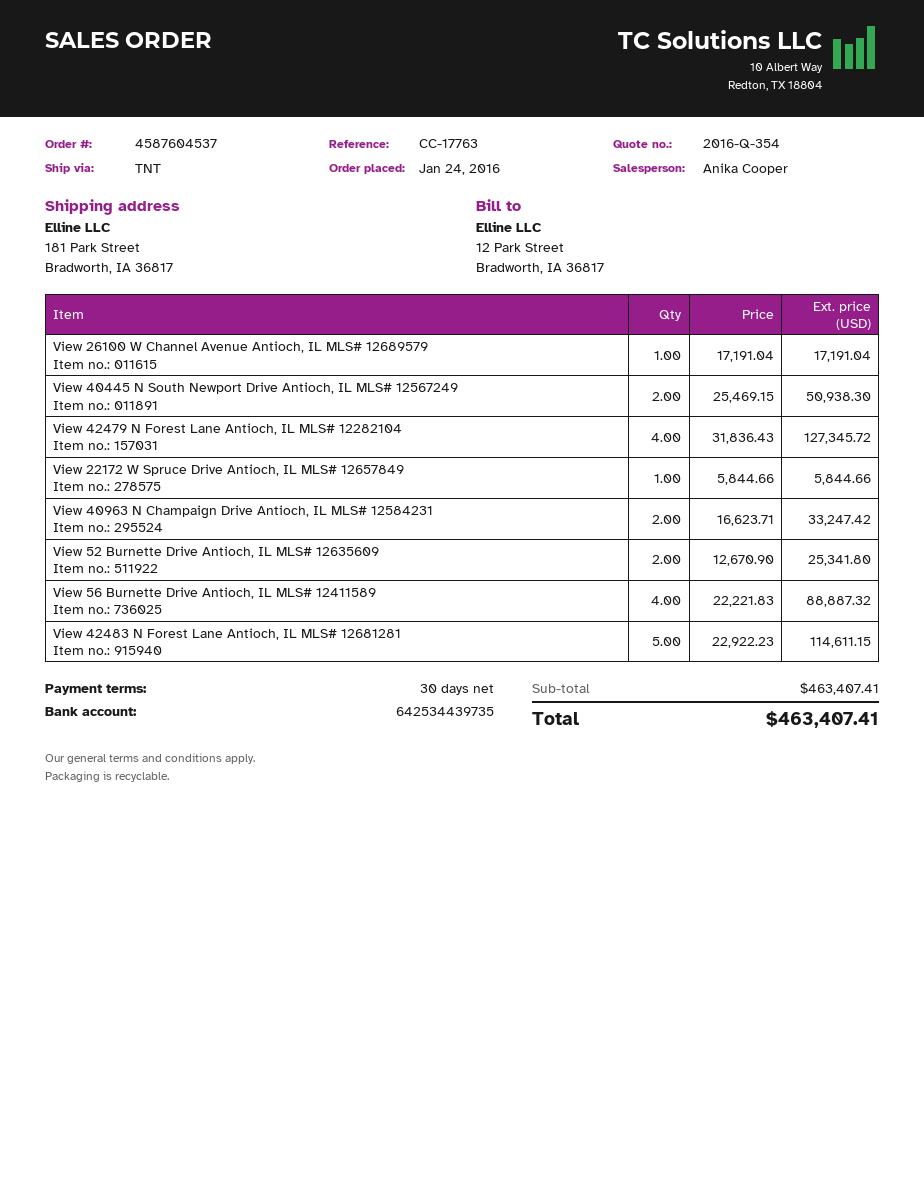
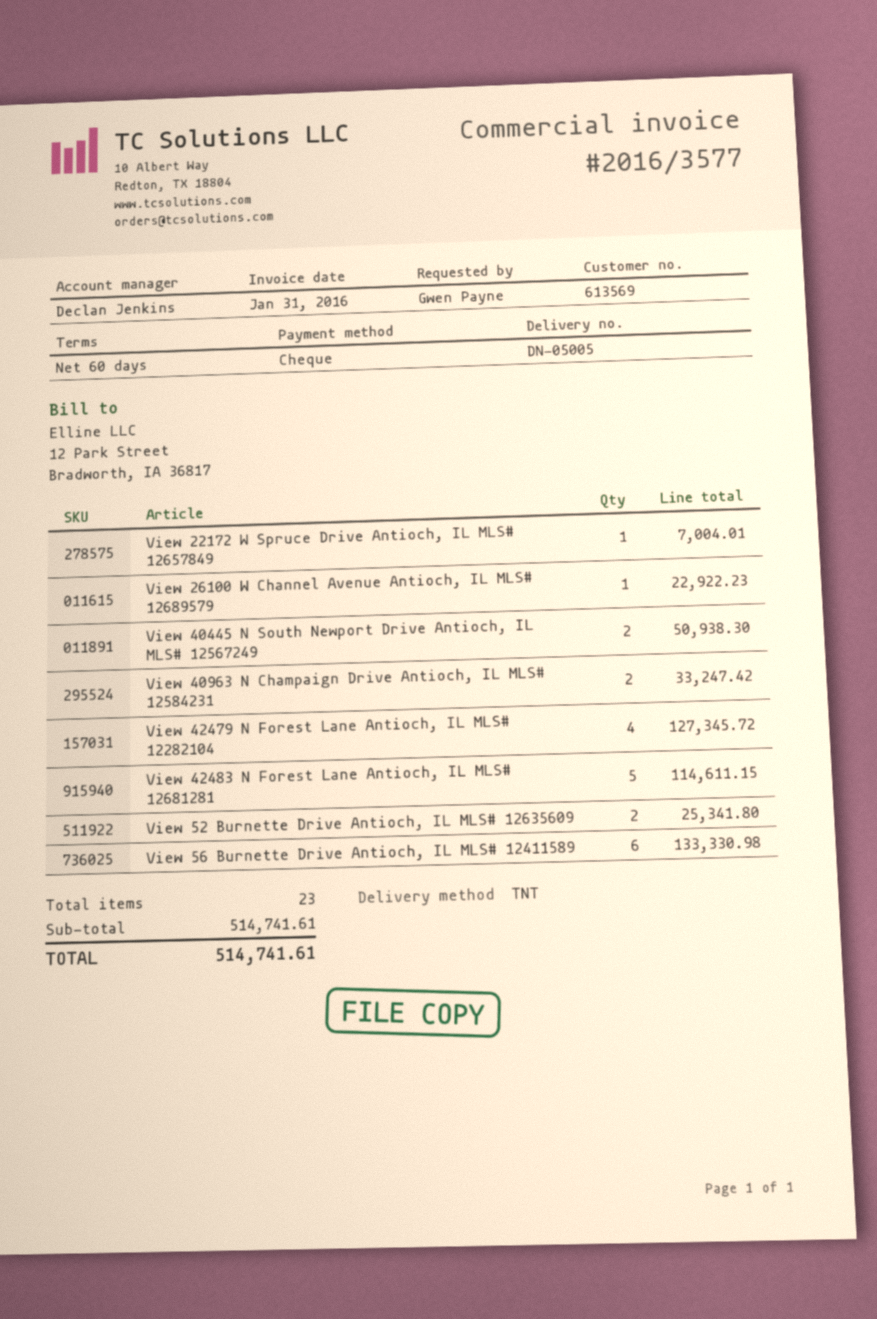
payment terms: 30 days -> 60 days
sales rep: Anika Cooper -> Declan Jenkins
View 26100 W Channel Avenue Antioch, IL MLS# 12689579: 1 for 17191.04 -> 1 for 22922.23
View 22172 W Spruce Drive Antioch, IL MLS# 12657849: 1 for 5844.66 -> 1 for 7004.01
View 56 Burnette Drive Antioch, IL MLS# 12411589: 4 for 88887.32 -> 6 for 133330.98
subtotal: 463407.41 -> 514741.61
total: 463407.41 -> 514741.61

